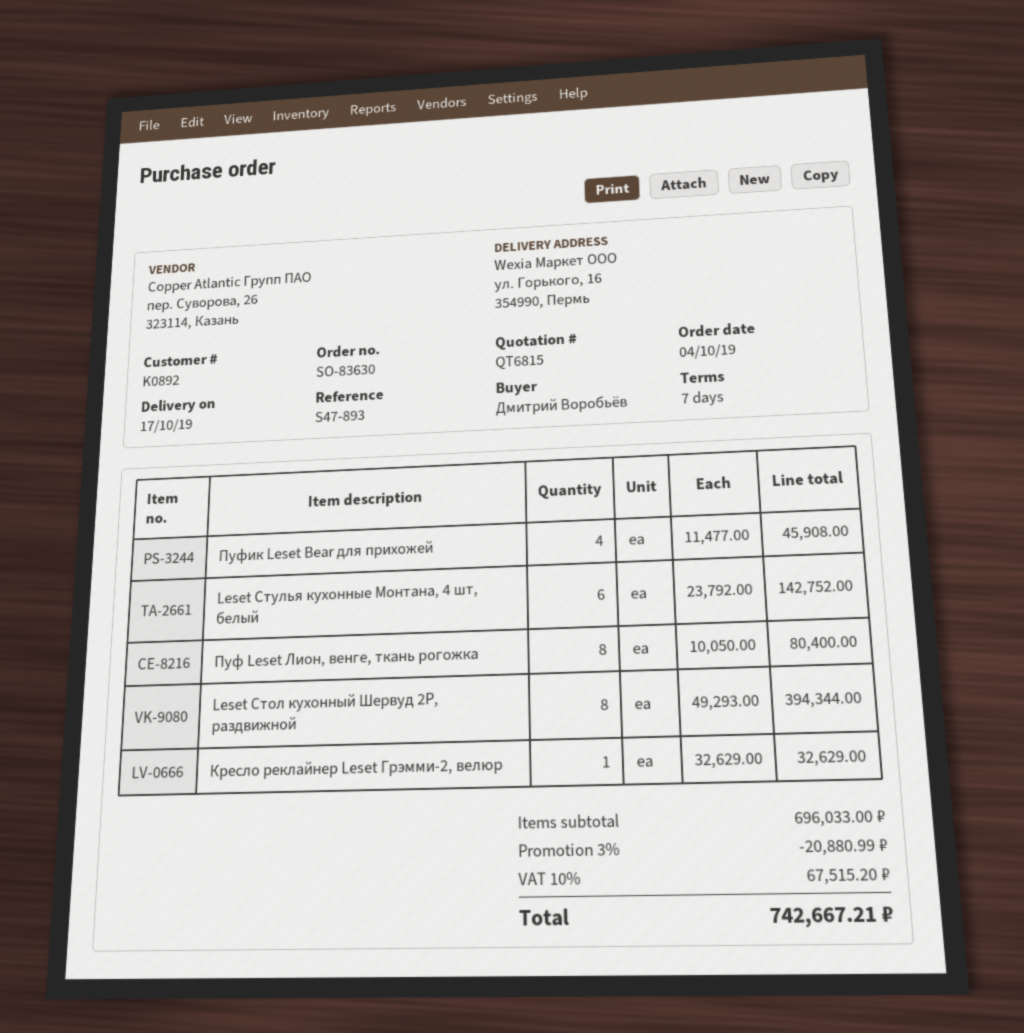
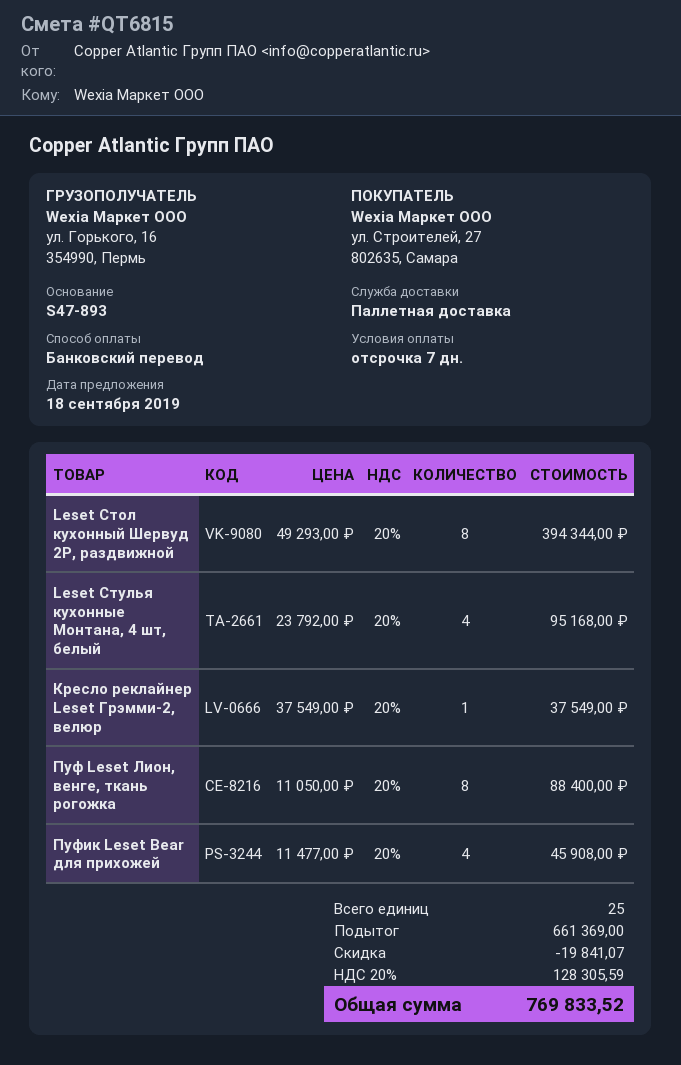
Leset Стулья кухонные Монтана, 4 шт, белый: 6 x 23792.00 = 142752.00 -> 4 x 23792.00 = 95168.00
Пуф Leset Лион, венге, ткань рогожка: 8 x 10050.00 = 80400.00 -> 8 x 11050.00 = 88400.00
Кресло реклайнер Leset Грэмми-2, велюр: 1 x 32629.00 = 32629.00 -> 1 x 37549.00 = 37549.00
subtotal: 696033.00 -> 661369.00
discount: 20880.99 -> 19841.07
tax: 10% = 67515.20 -> 20% = 128305.59
total: 742667.21 -> 769833.52

